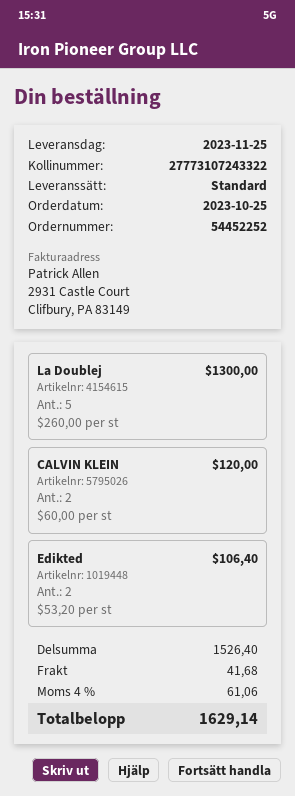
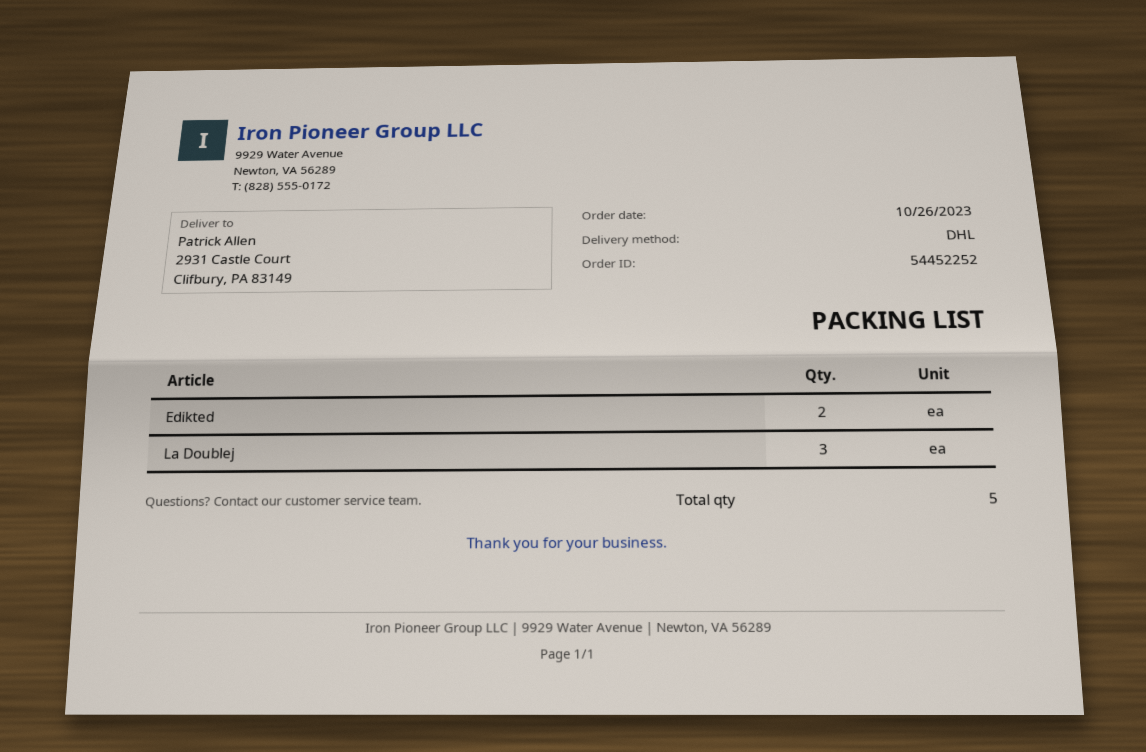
order date: 2023-10-25 -> 2023-10-26
shipping method: standard -> DHL
La Doublej: 5 -> 3
CALVIN KLEIN: 2 -> none

